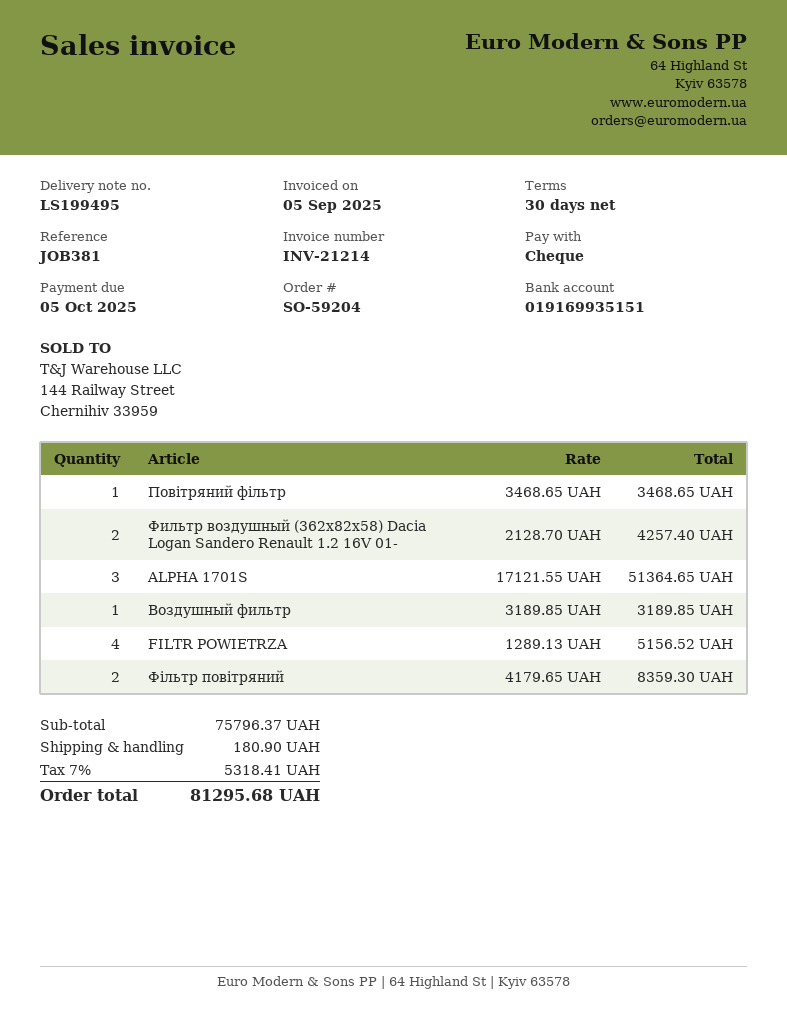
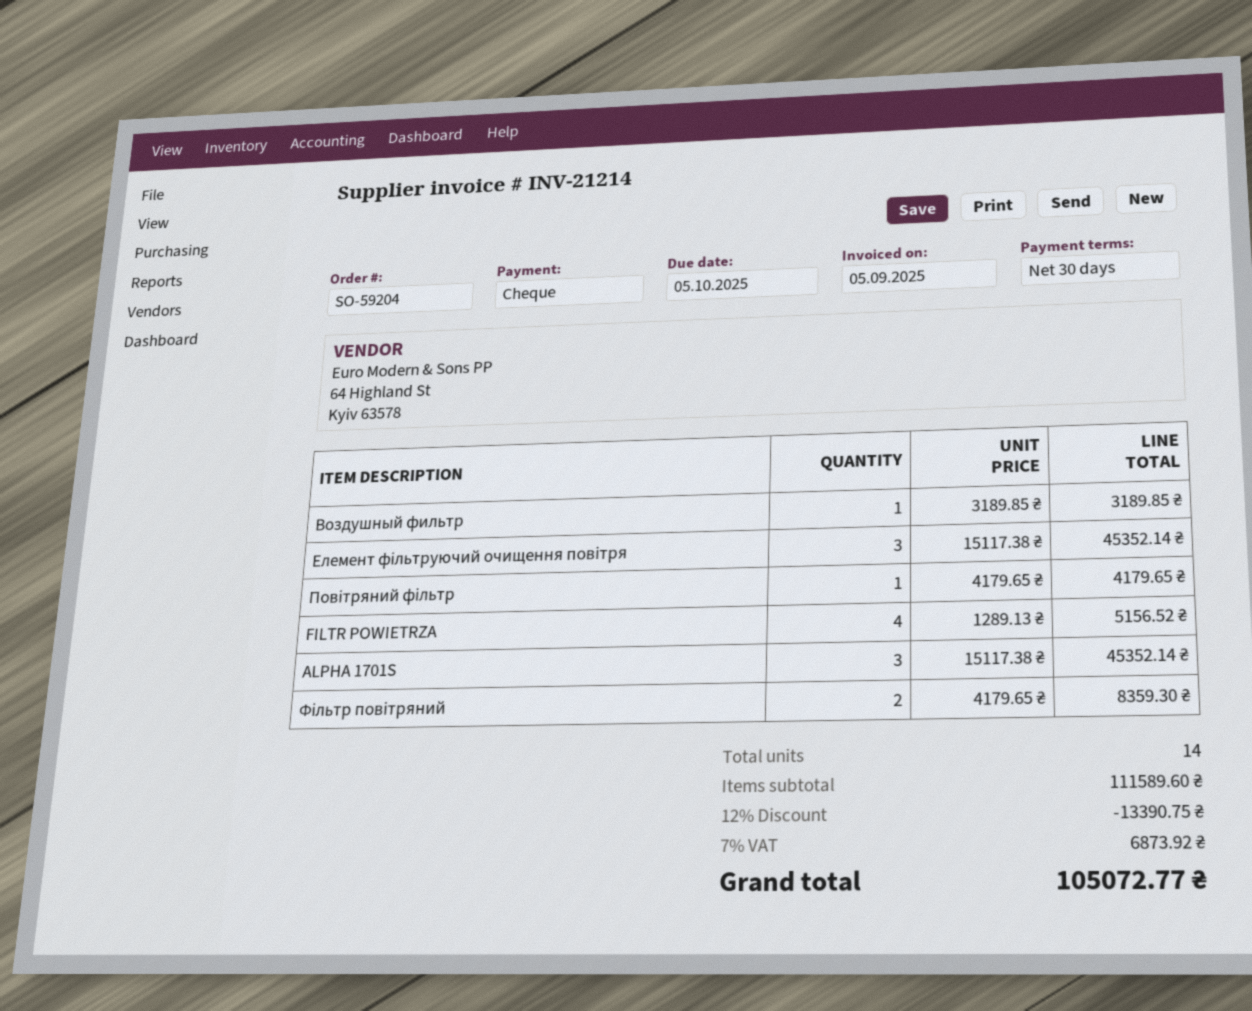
Повітряний фільтр: 1 x 3468.65 = 3468.65 -> 1 x 4179.65 = 4179.65
Фильтр воздушный (362x82x58) Dacia Logan Sandero Renault 1.2 16V 01-: 2 x 2128.70 = 4257.40 -> none
ALPHA 1701S: 3 x 17121.55 = 51364.65 -> 3 x 15117.38 = 45352.14
Елемент фільтруючий очищення повітря: none -> 3 x 15117.38 = 45352.14
subtotal: 75796.37 -> 111589.60
discount: none -> 12% = 13390.75
shipping: 180.90 -> none
tax: 7% = 5318.41 -> 7% = 6873.92
total: 81295.68 -> 105072.77

